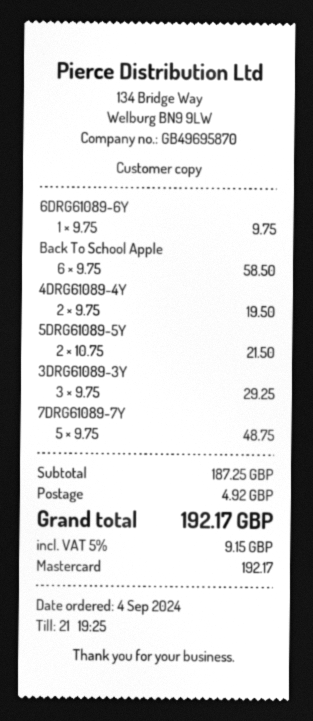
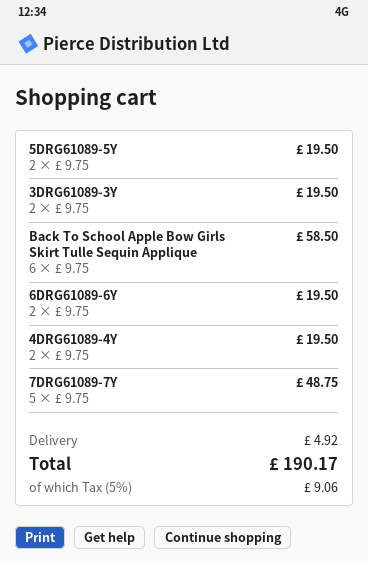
6DRG61089-6Y: 1 x 9.75 = 9.75 -> 2 x 9.75 = 19.50
5DRG61089-5Y: 2 x 10.75 = 21.50 -> 2 x 9.75 = 19.50
3DRG61089-3Y: 3 x 9.75 = 29.25 -> 2 x 9.75 = 19.50
tax: 5% = 9.15 -> 5% = 9.06
total: 192.17 -> 190.17

